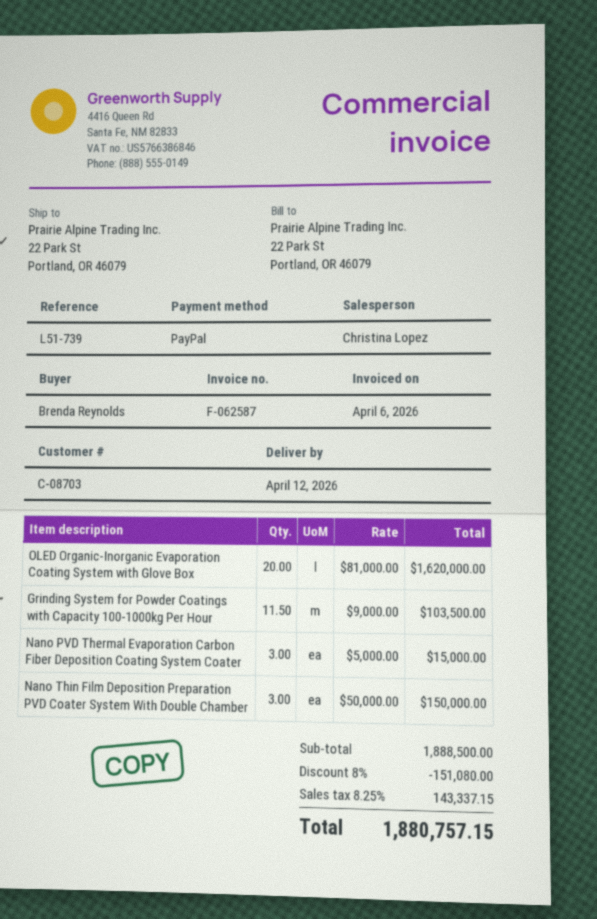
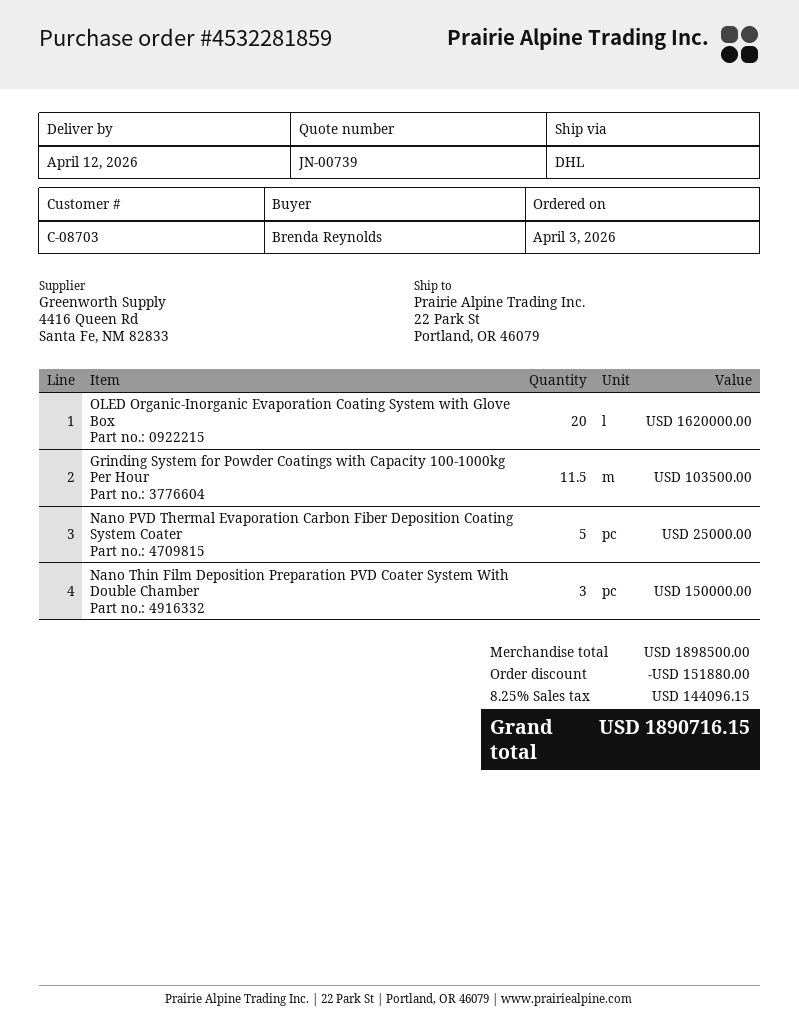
Nano PVD Thermal Evaporation Carbon Fiber Deposition Coating System Coater: 3 for 15000.00 -> 5 for 25000.00
subtotal: 1888500.00 -> 1898500.00
discount: 151080.00 -> 151880.00
tax: 8.25% = 143337.15 -> 8.25% = 144096.15
total: 1880757.15 -> 1890716.15

